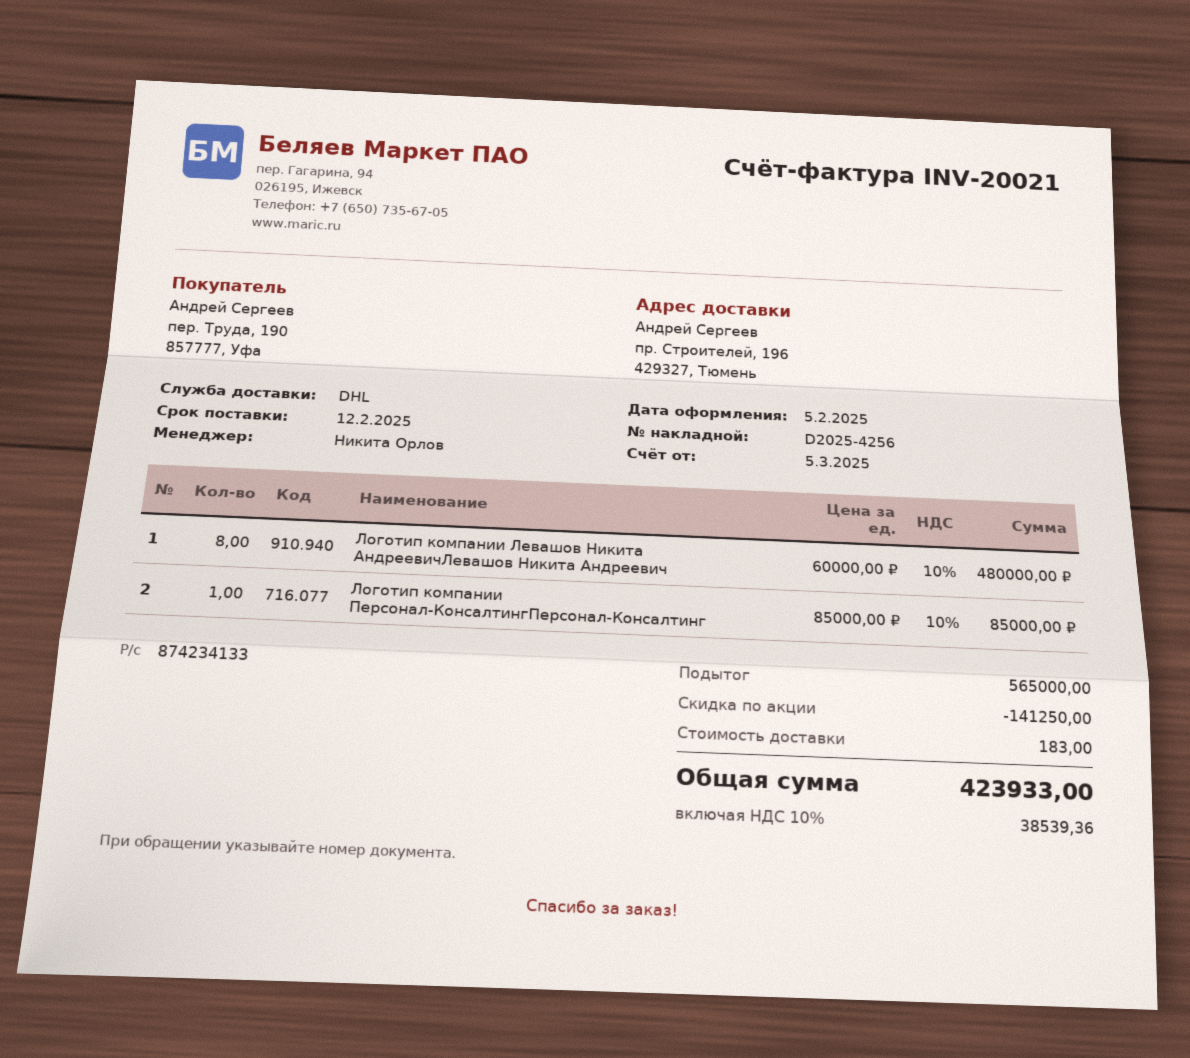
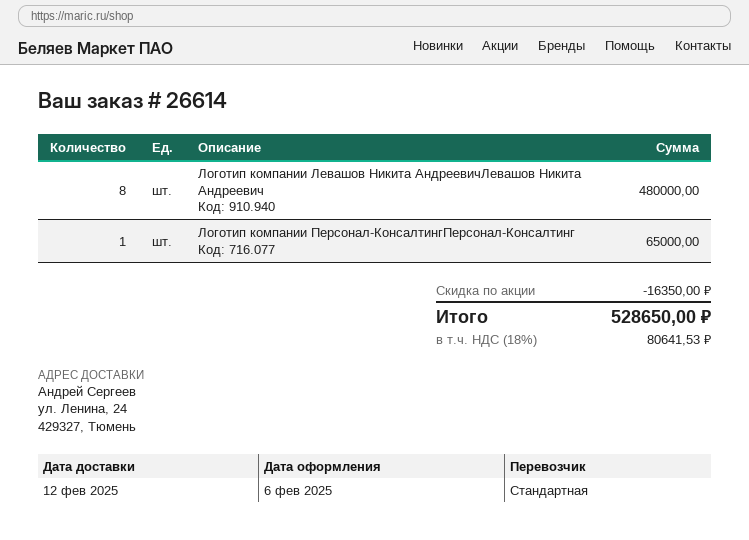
order date: 2025-02-05 -> 2025-02-06
shipping method: DHL -> standard
ship to: пр. Строителей, 196, 429327, Тюмень -> ул. Ленина, 24, 429327, Тюмень
Логотип компании Персонал-КонсалтингПерсонал-Консалтинг: 1 for 85000.00 -> 1 for 65000.00
discount: 141250.00 -> 16350.00
shipping: 183.00 -> none
tax: 10% = 38539.36 -> 18% = 80641.53
total: 423933.00 -> 528650.00

